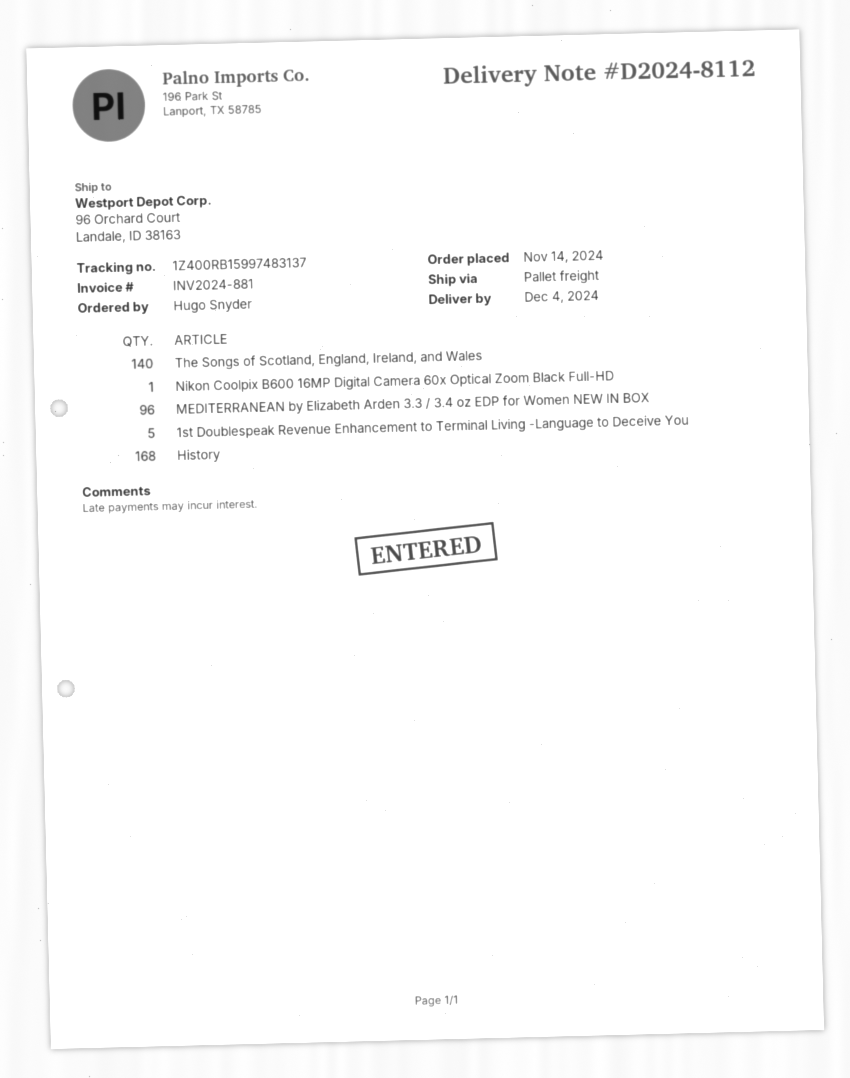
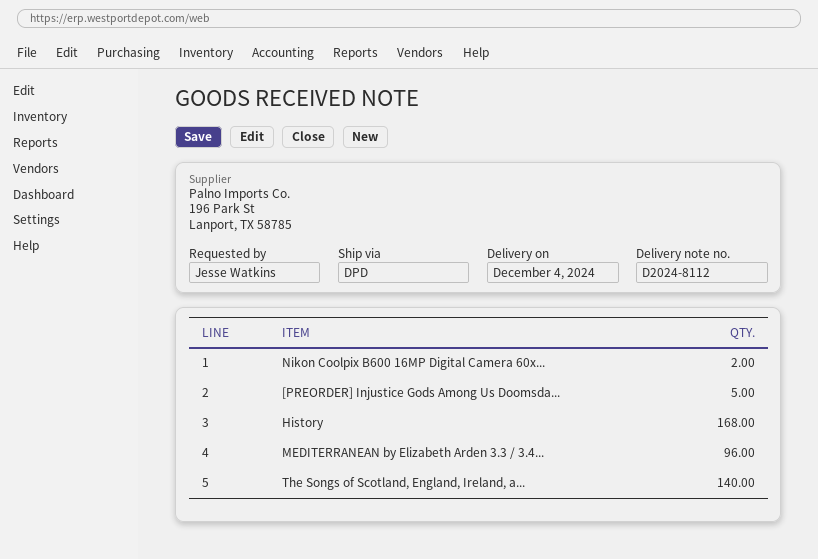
ordered by: Hugo Snyder -> Jesse Watkins
shipping method: pallet freight -> DPD
Nikon Coolpix B600 16MP Digital Camera 60x Optical Zoom Black Full-HD: 1 -> 2
1st Doublespeak Revenue Enhancement to Terminal Living -Language to Deceive You: 5 -> none
[PREORDER] Injustice Gods Among Us Doomsda...: none -> 5

